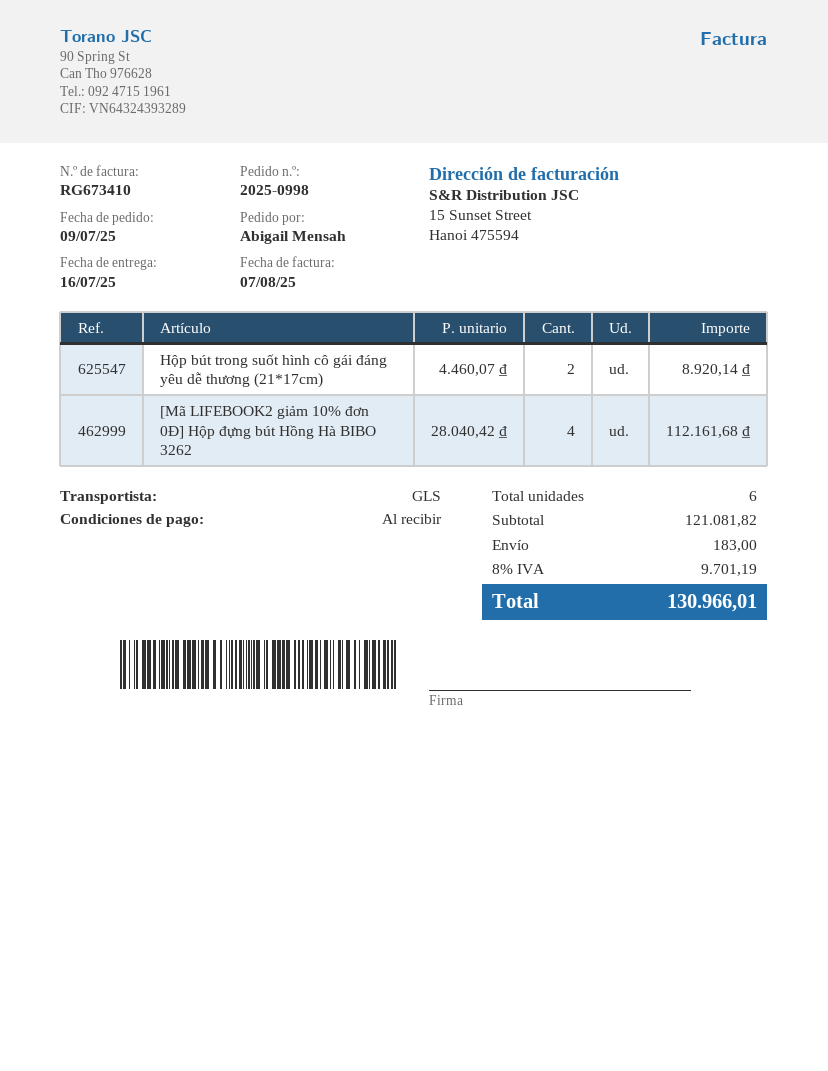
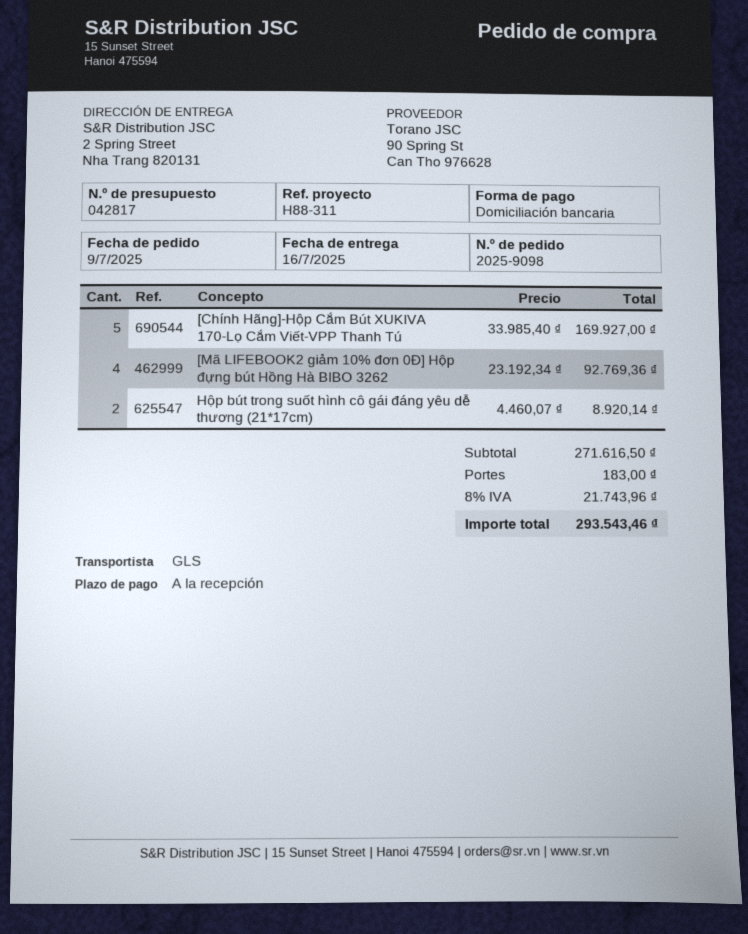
order number: 2025-0998 -> 2025-9098
[Mã LIFEBOOK2 giảm 10% đơn 0Đ] Hộp đựng bút Hồng Hà BIBO 3262: 4 x 28040.42 = 112161.68 -> 4 x 23192.34 = 92769.36
[Chính Hãng]-Hộp Cắm Bút XUKIVA 170-Lọ Cắm Viết-VPP Thanh Tú: none -> 5 x 33985.40 = 169927.00
subtotal: 121081.82 -> 271616.50
tax: 8% = 9701.19 -> 8% = 21743.96
total: 130966.01 -> 293543.46

